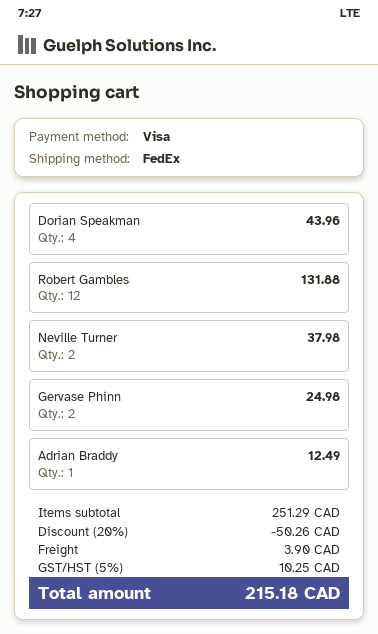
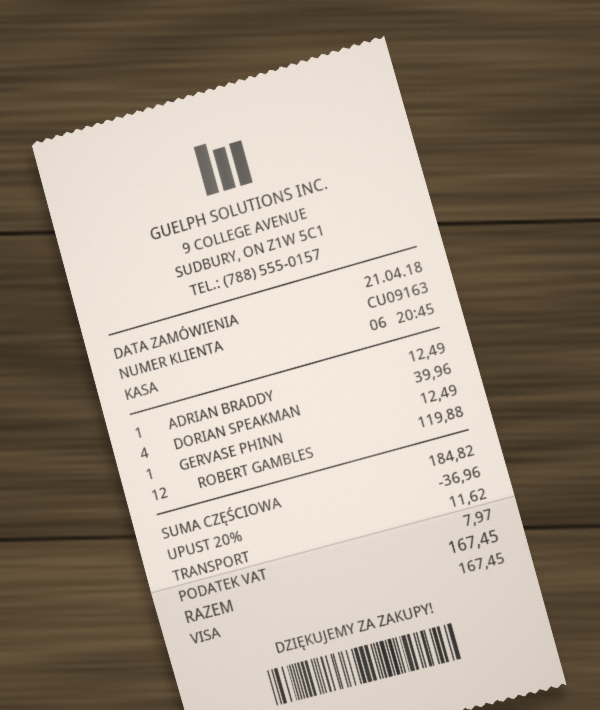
Dorian Speakman: 4 for 43.96 -> 4 for 39.96
Robert Gambles: 12 for 131.88 -> 12 for 119.88
Neville Turner: 2 for 37.98 -> none
Gervase Phinn: 2 for 24.98 -> 1 for 12.49
subtotal: 251.29 -> 184.82
discount: 20% = 50.26 -> 20% = 36.96
shipping: 3.90 -> 11.62
tax: 10.25 -> 7.97
total: 215.18 -> 167.45

